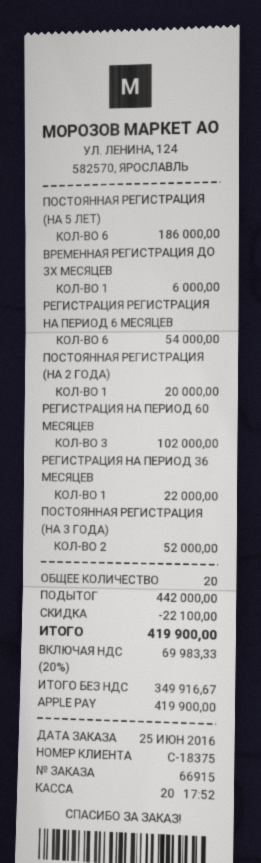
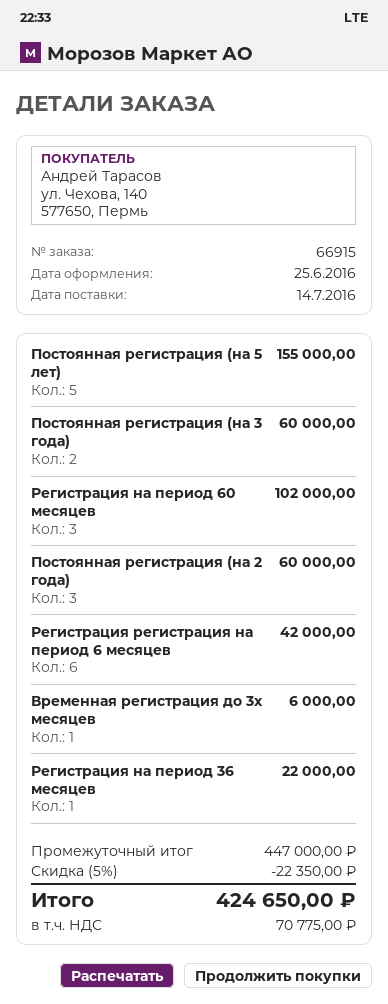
ПОСТОЯННАЯ РЕГИСТРАЦИЯ (НА 5 ЛЕТ): 6 for 186000.00 -> 5 for 155000.00
РЕГИСТРАЦИЯ РЕГИСТРАЦИЯ НА ПЕРИОД 6 МЕСЯЦЕВ: 6 for 54000.00 -> 6 for 42000.00
ПОСТОЯННАЯ РЕГИСТРАЦИЯ (НА 2 ГОДА): 1 for 20000.00 -> 3 for 60000.00
ПОСТОЯННАЯ РЕГИСТРАЦИЯ (НА 3 ГОДА): 2 for 52000.00 -> 2 for 60000.00
subtotal: 442000.00 -> 447000.00
discount: 22100.00 -> 22350.00
tax: 69983.33 -> 70775.00
total: 419900.00 -> 424650.00

